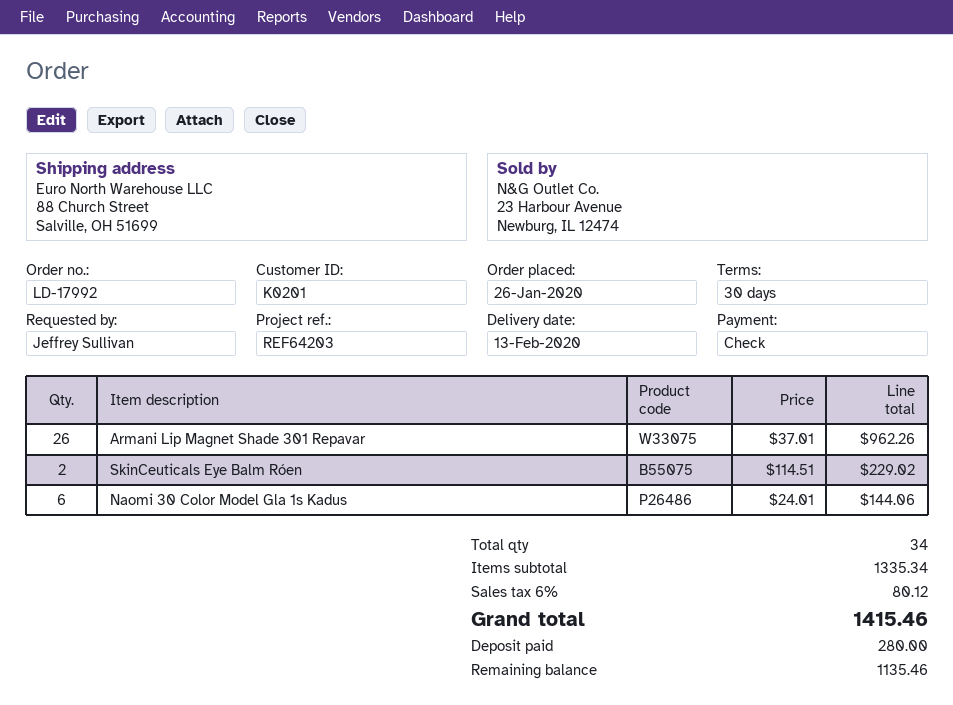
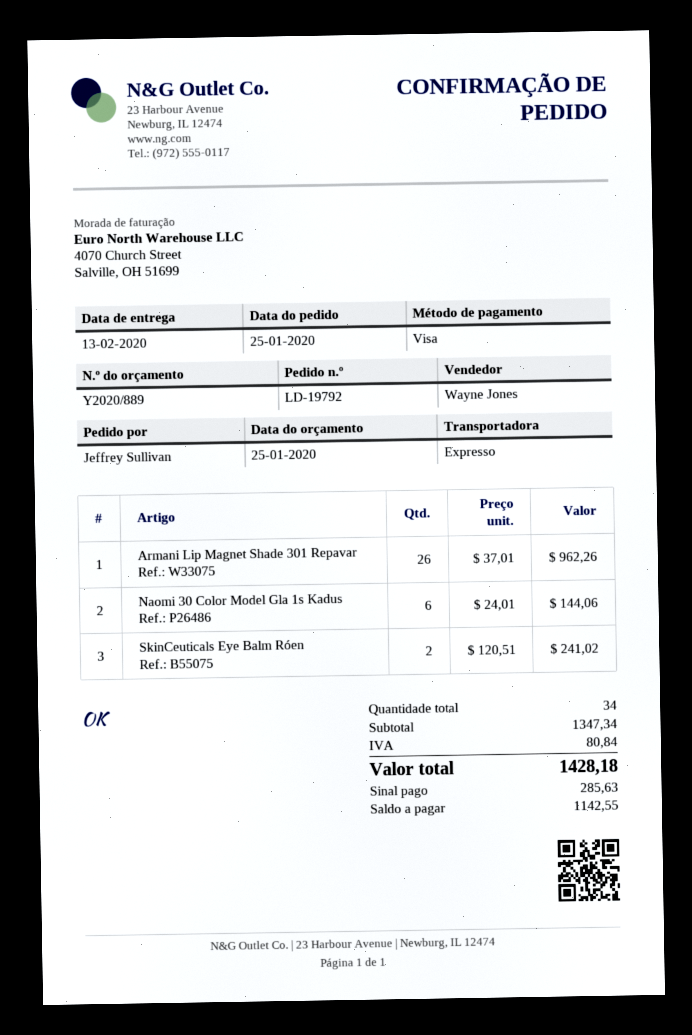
order number: LD-17992 -> LD-19792
order date: 2020-01-26 -> 2020-01-25
payment method: cheque -> Visa
SkinCeuticals Eye Balm Róen: 2 x 114.51 = 229.02 -> 2 x 120.51 = 241.02
subtotal: 1335.34 -> 1347.34
tax: 80.12 -> 80.84
total: 1415.46 -> 1428.18
deposit: 280.00 -> 285.63
balance: 1135.46 -> 1142.55

